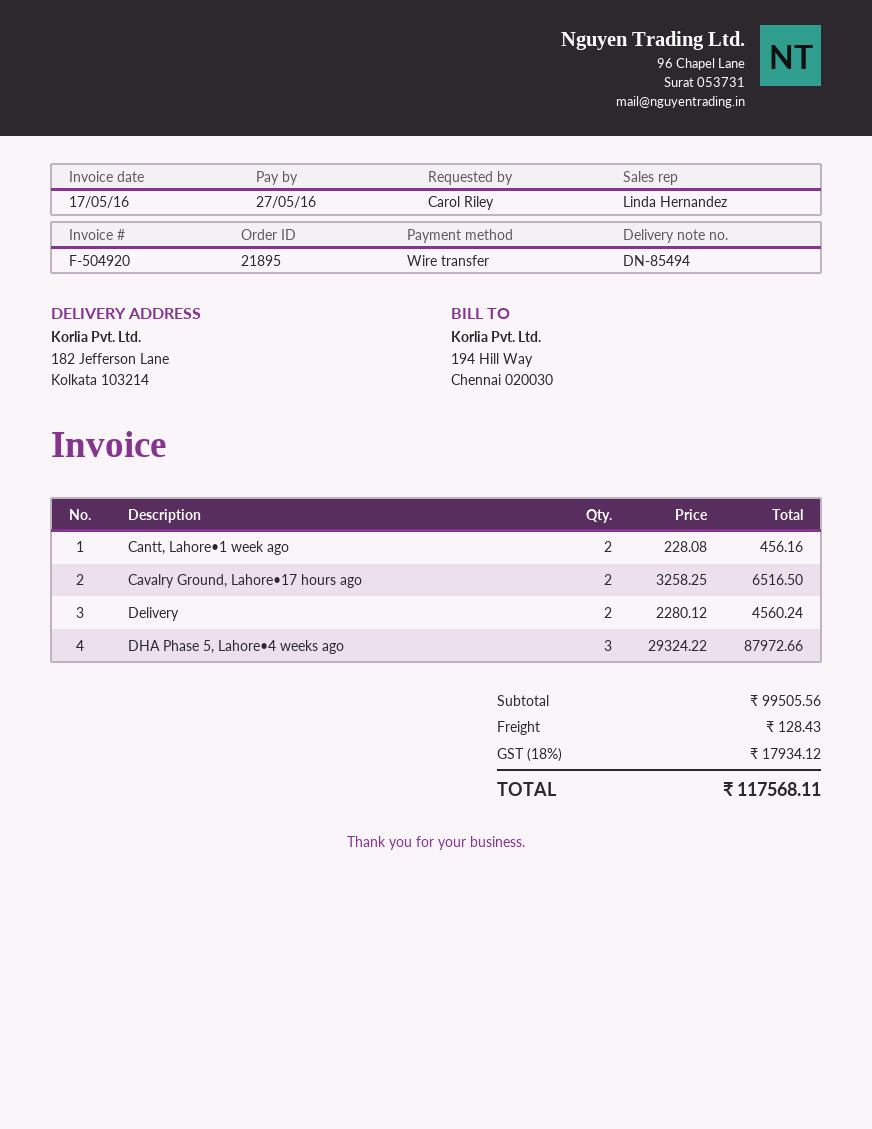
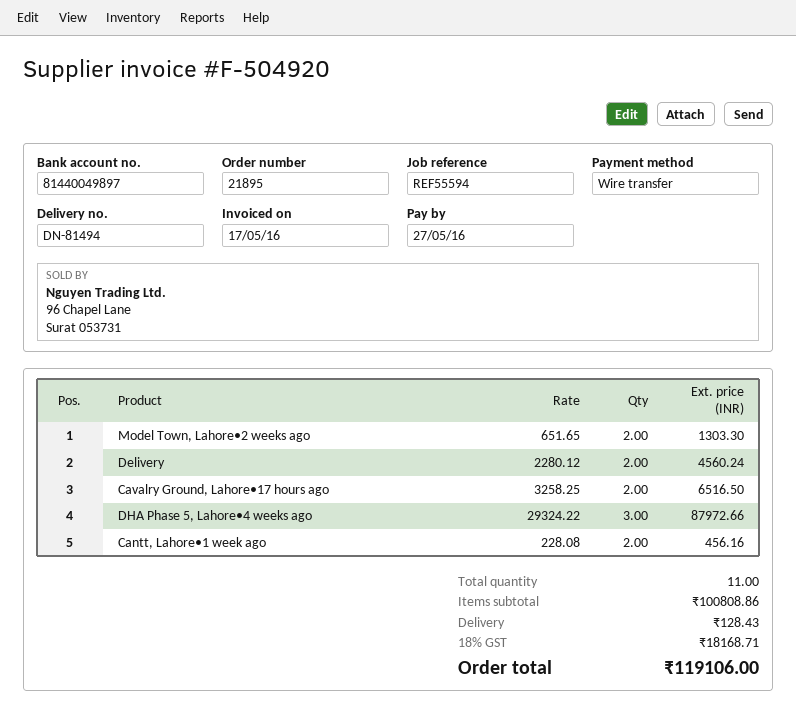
delivery note number: DN-85494 -> DN-81494
Model Town, Lahore•2 weeks ago: none -> 2 x 651.65 = 1303.30
subtotal: 99505.56 -> 100808.86
tax: 18% = 17934.12 -> 18% = 18168.71
total: 117568.11 -> 119106.00

